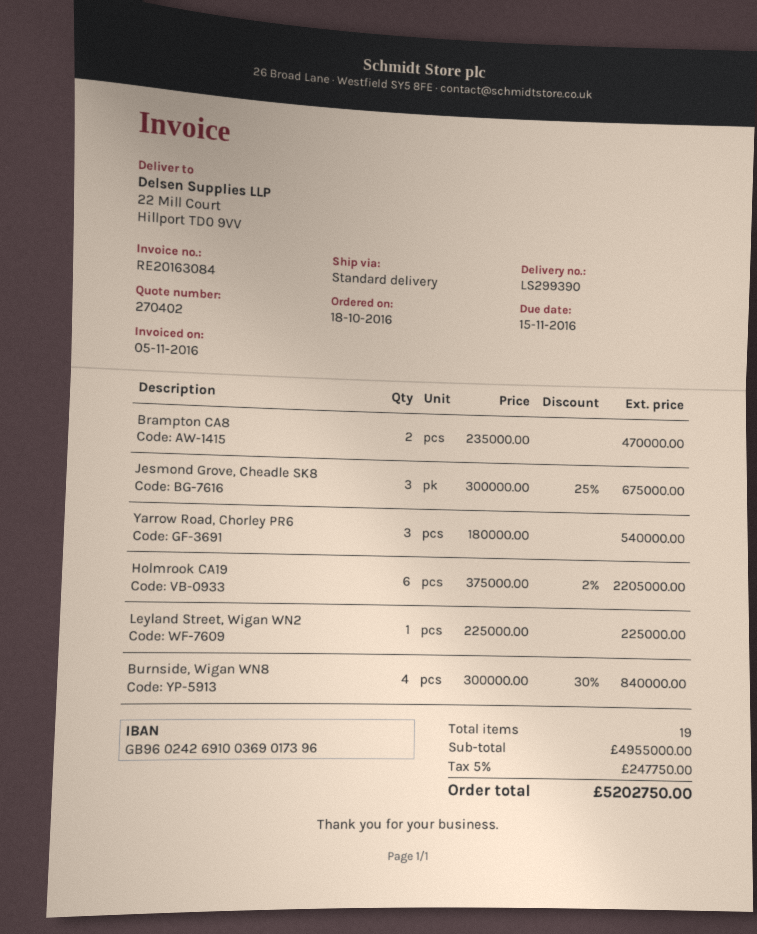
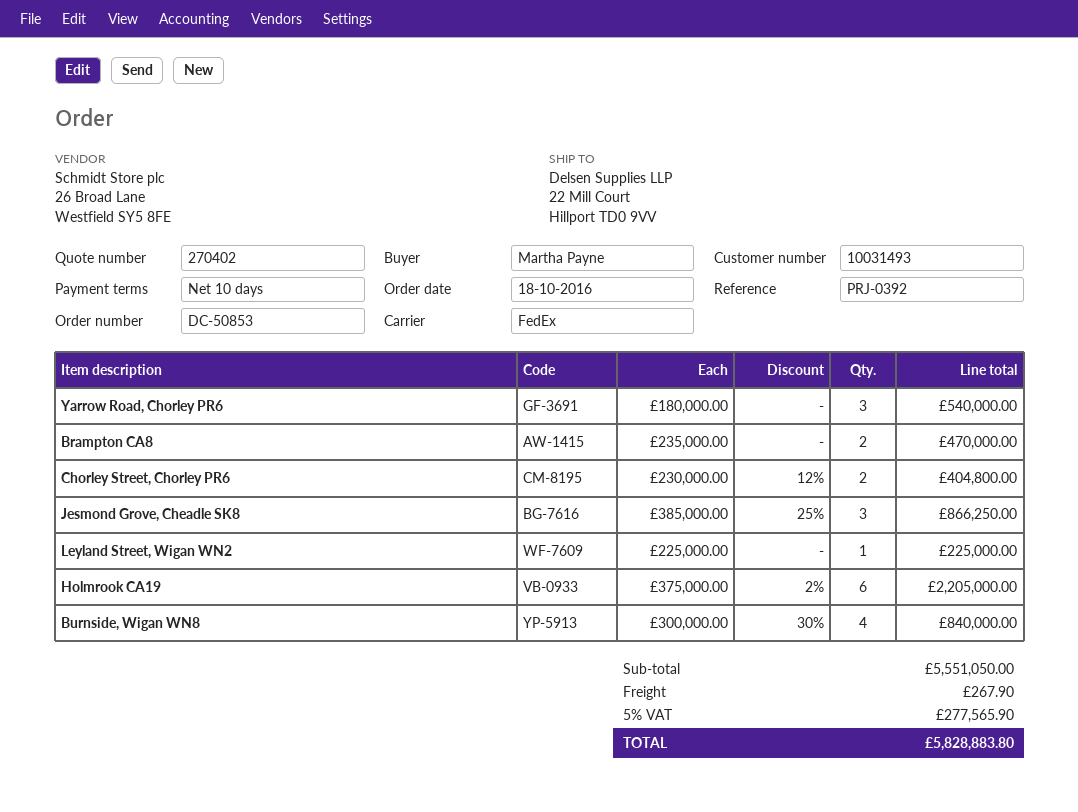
shipping method: standard -> FedEx
Jesmond Grove, Cheadle SK8: 3 x 300000.00 - 25% = 675000.00 -> 3 x 385000.00 - 25% = 866250.00
Chorley Street, Chorley PR6: none -> 2 x 230000.00 - 12% = 404800.00
subtotal: 4955000.00 -> 5551050.00
shipping: none -> 267.90
tax: 5% = 247750.00 -> 5% = 277565.90
total: 5202750.00 -> 5828883.80

